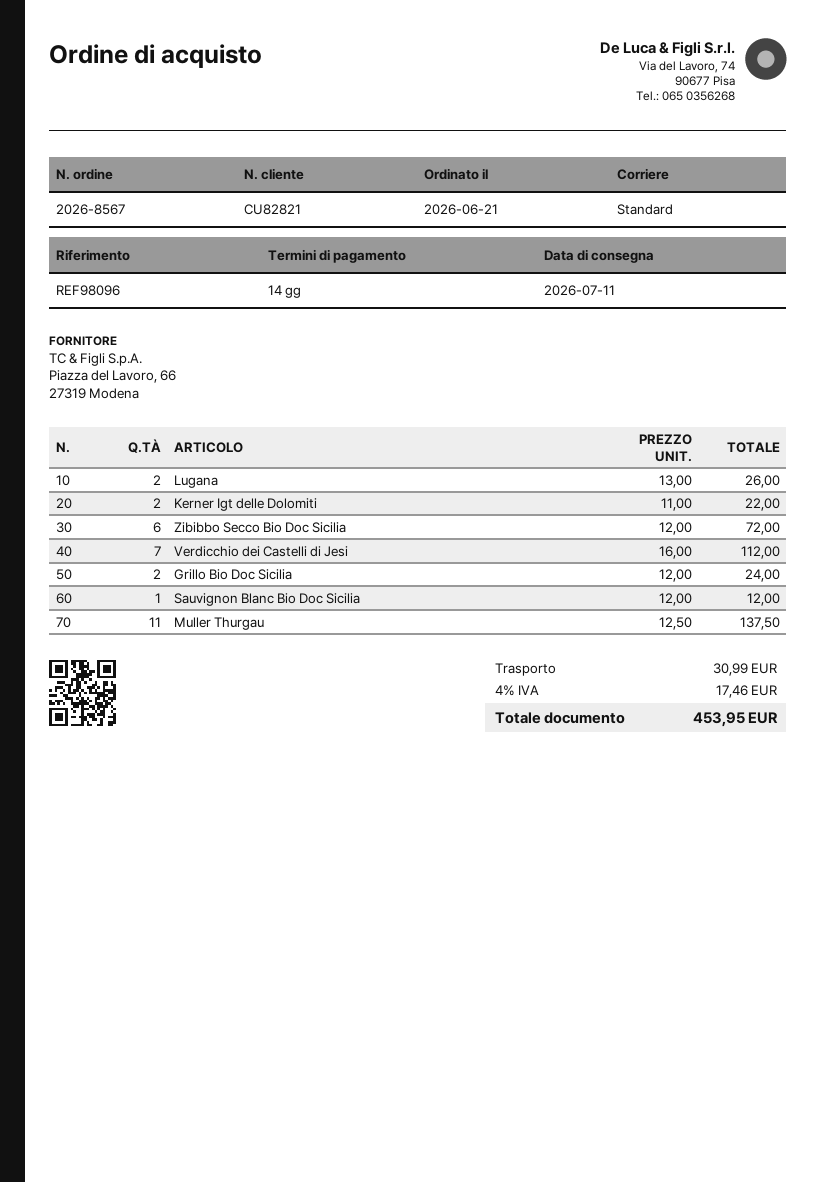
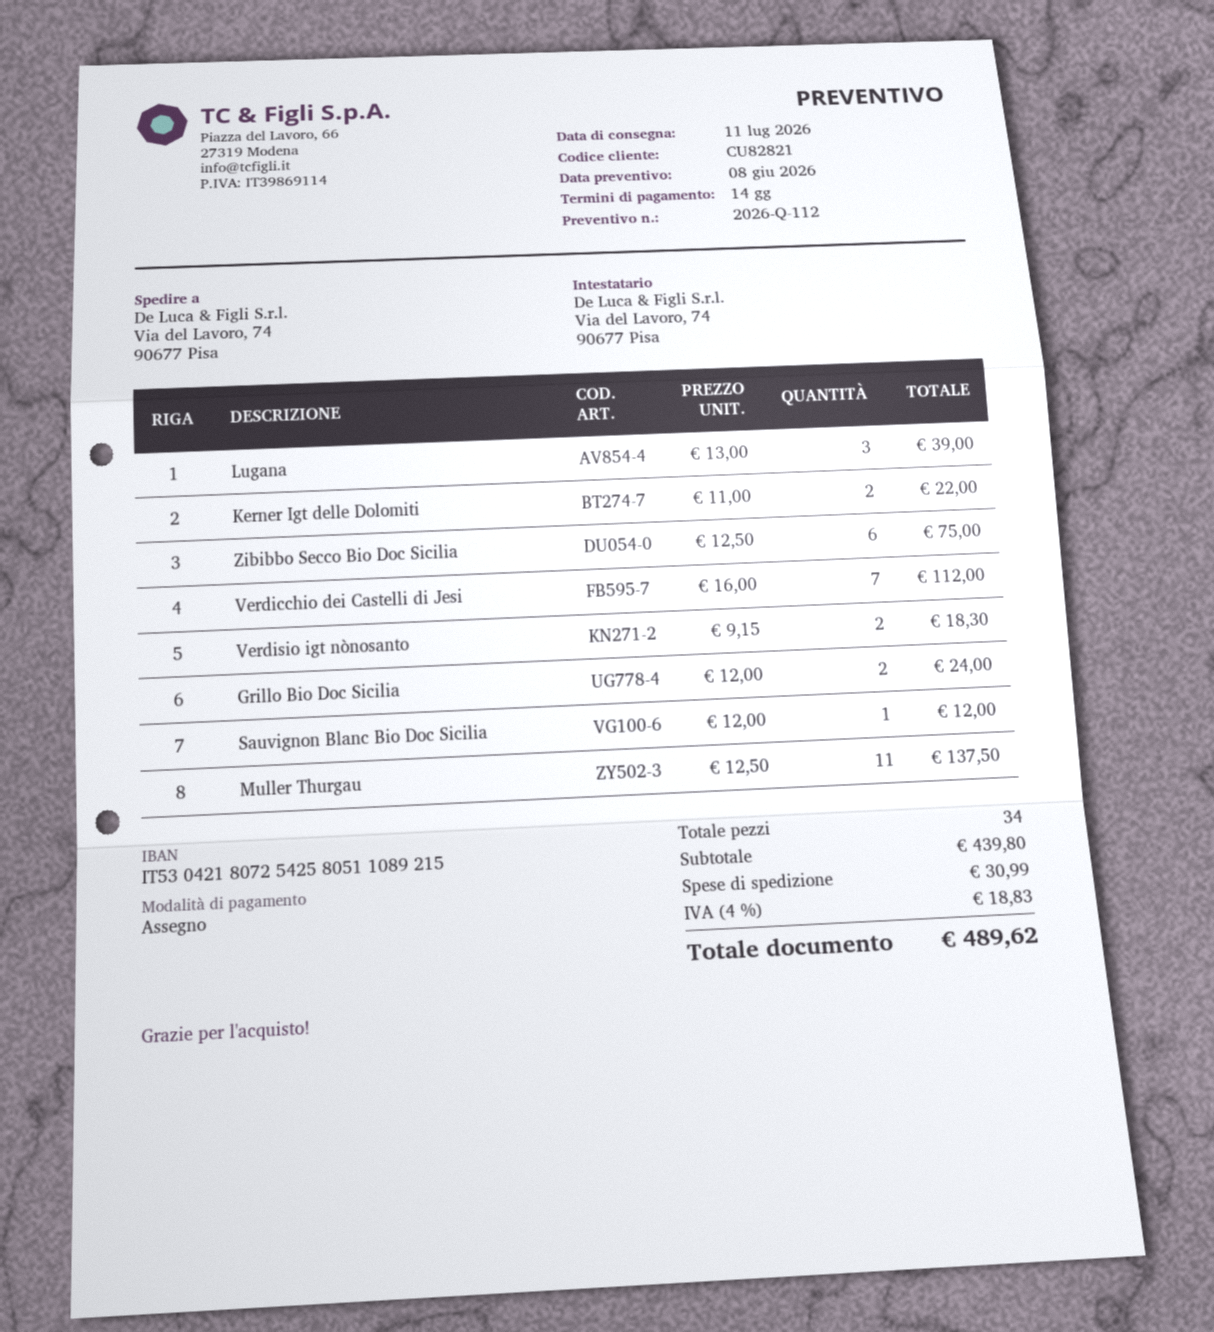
Lugana: 2 x 13.00 = 26.00 -> 3 x 13.00 = 39.00
Zibibbo Secco Bio Doc Sicilia: 6 x 12.00 = 72.00 -> 6 x 12.50 = 75.00
Verdisio igt nònosanto: none -> 2 x 9.15 = 18.30
tax: 4% = 17.46 -> 4% = 18.83
total: 453.95 -> 489.62

